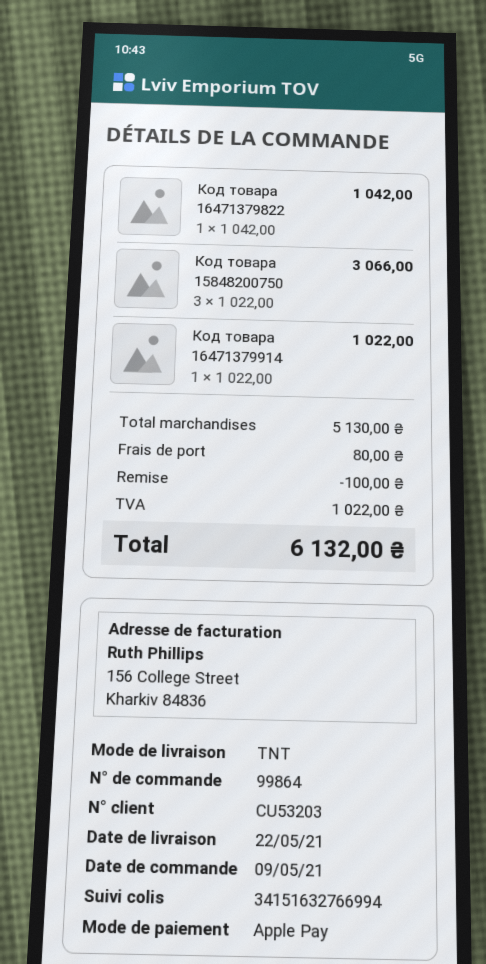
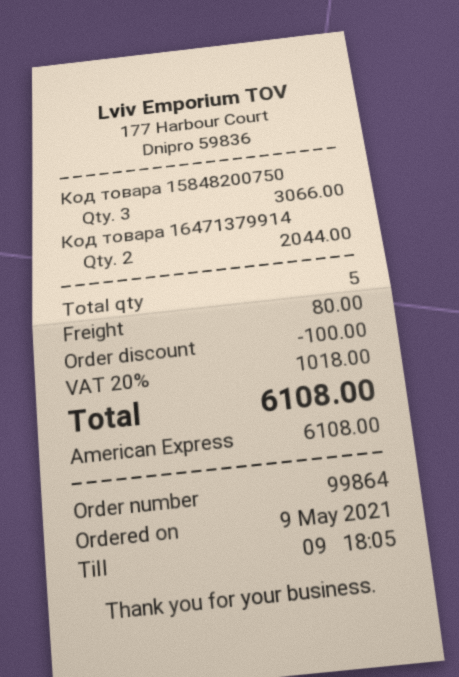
payment method: Apple Pay -> American Express
Код товара 16471379822: 1 for 1042.00 -> none
Код товара 16471379914: 1 for 1022.00 -> 2 for 2044.00
tax: 1022.00 -> 1018.00
total: 6132.00 -> 6108.00

